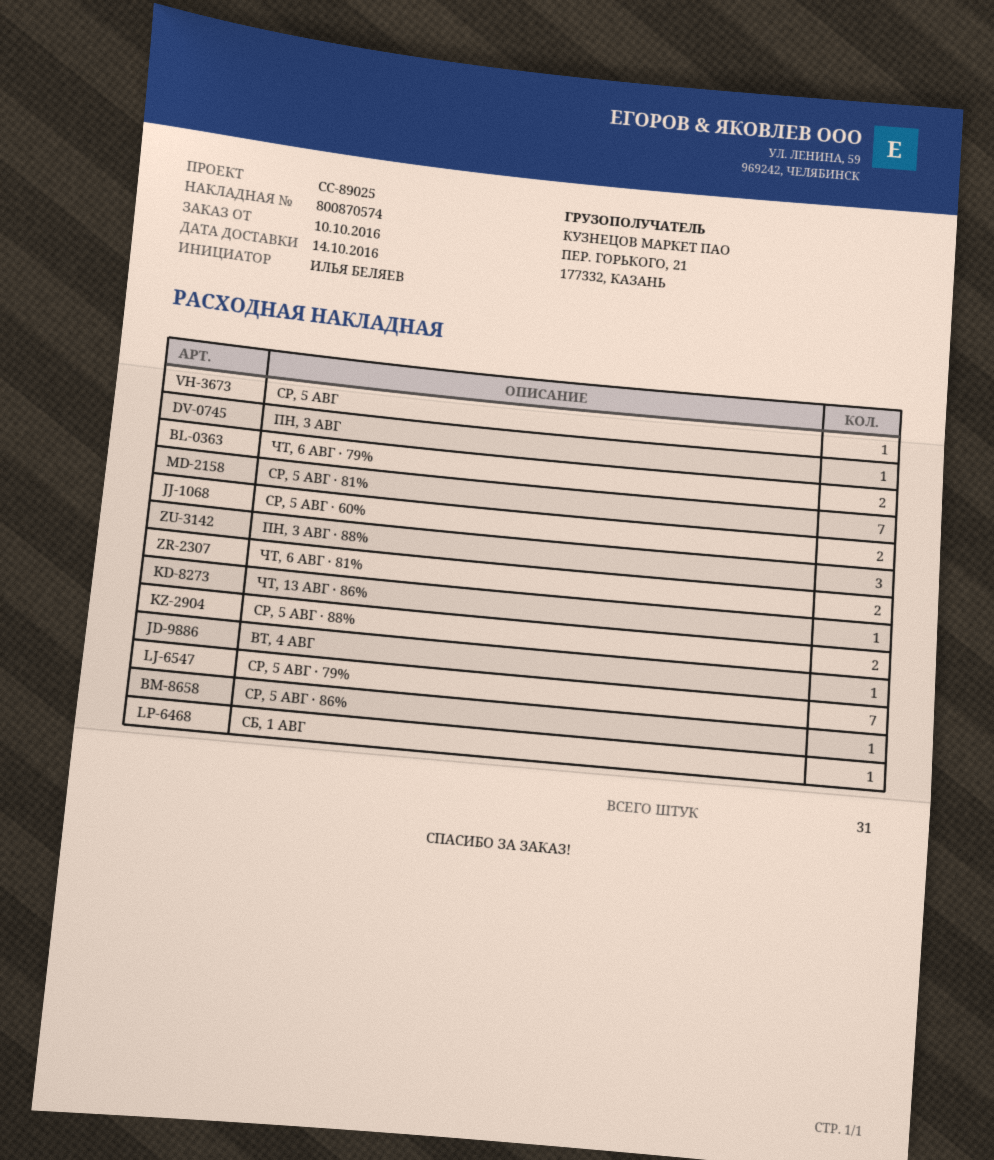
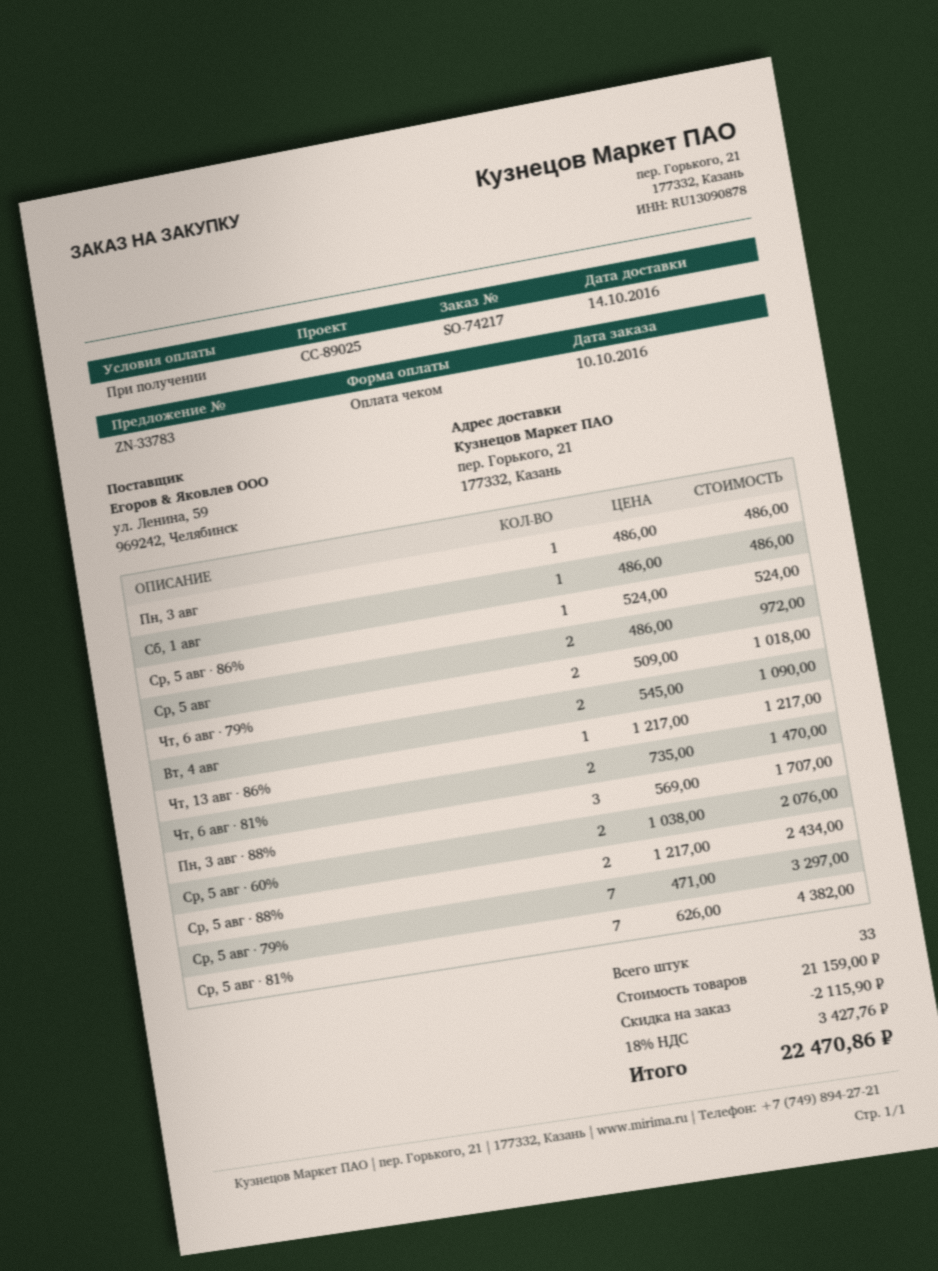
СР, 5 АВГ: 1 -> 2
ВТ, 4 АВГ: 1 -> 2
total quantity: 31 -> 33

